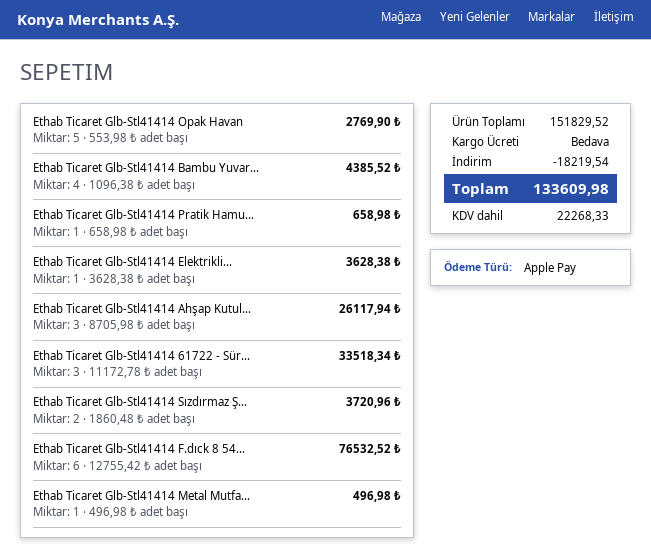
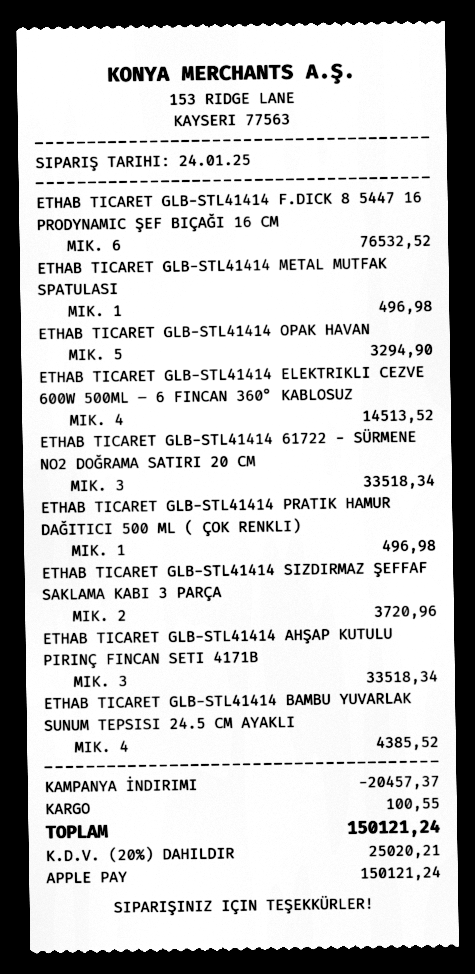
Ethab Ticaret Glb-Stl41414 Opak Havan: 5 for 2769.90 -> 5 for 3294.90
Ethab Ticaret Glb-Stl41414 Pratik Hamu...: 1 for 658.98 -> 1 for 496.98
Ethab Ticaret Glb-Stl41414 Elektrikli...: 1 for 3628.38 -> 4 for 14513.52
Ethab Ticaret Glb-Stl41414 Ahşap Kutul...: 3 for 26117.94 -> 3 for 33518.34
discount: 18219.54 -> 20457.37
shipping: 0.00 -> 100.55
tax: 22268.33 -> 25020.21
total: 133609.98 -> 150121.24

